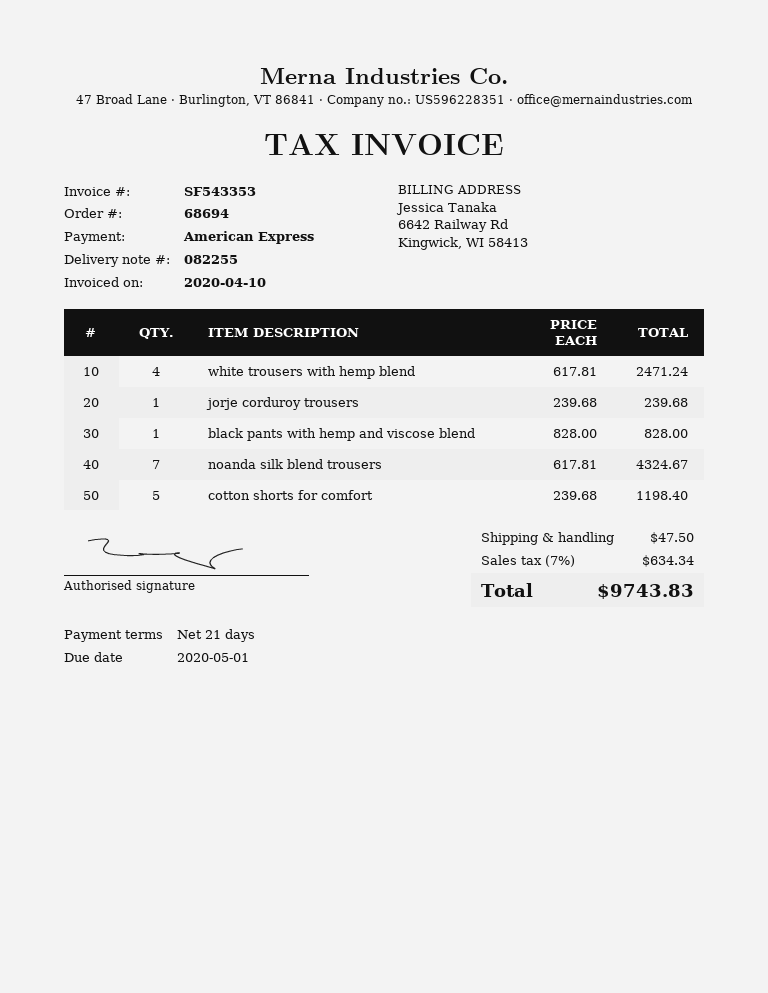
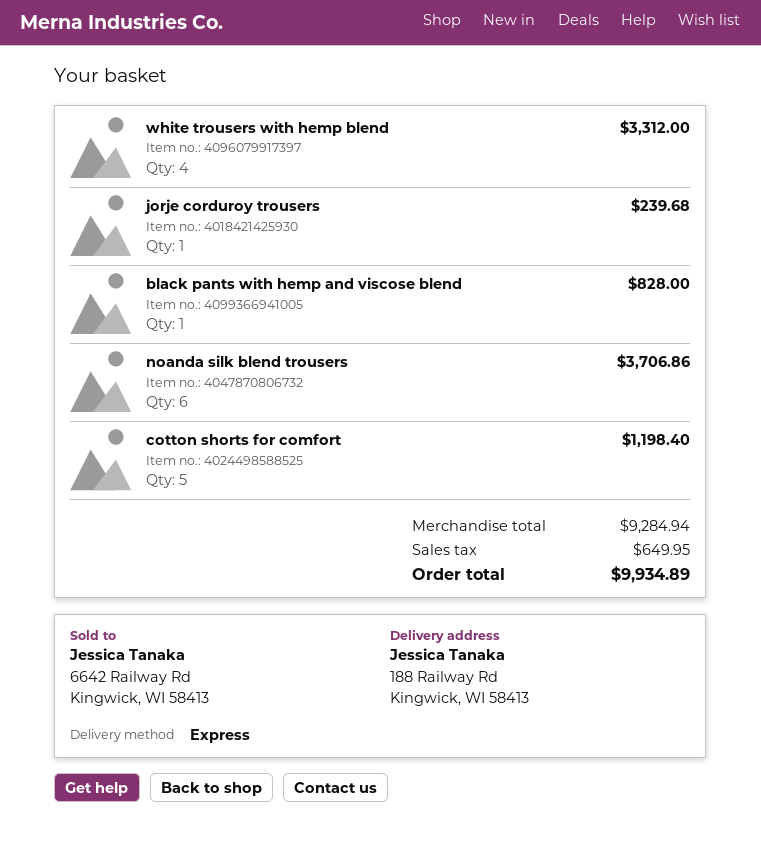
white trousers with hemp blend: 4 for 2471.24 -> 4 for 3312.00
noanda silk blend trousers: 7 for 4324.67 -> 6 for 3706.86
shipping: 47.50 -> none
tax: 634.34 -> 649.95
total: 9743.83 -> 9934.89

